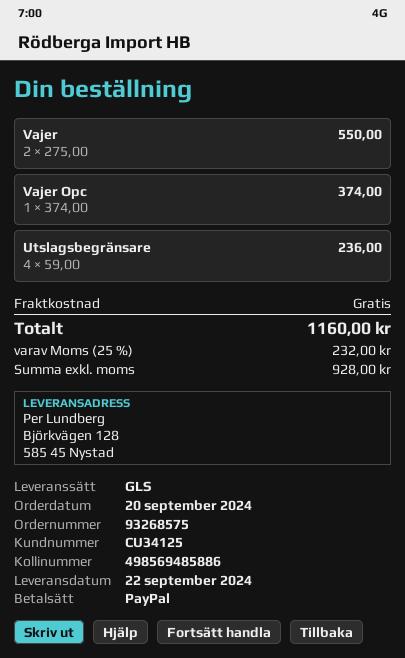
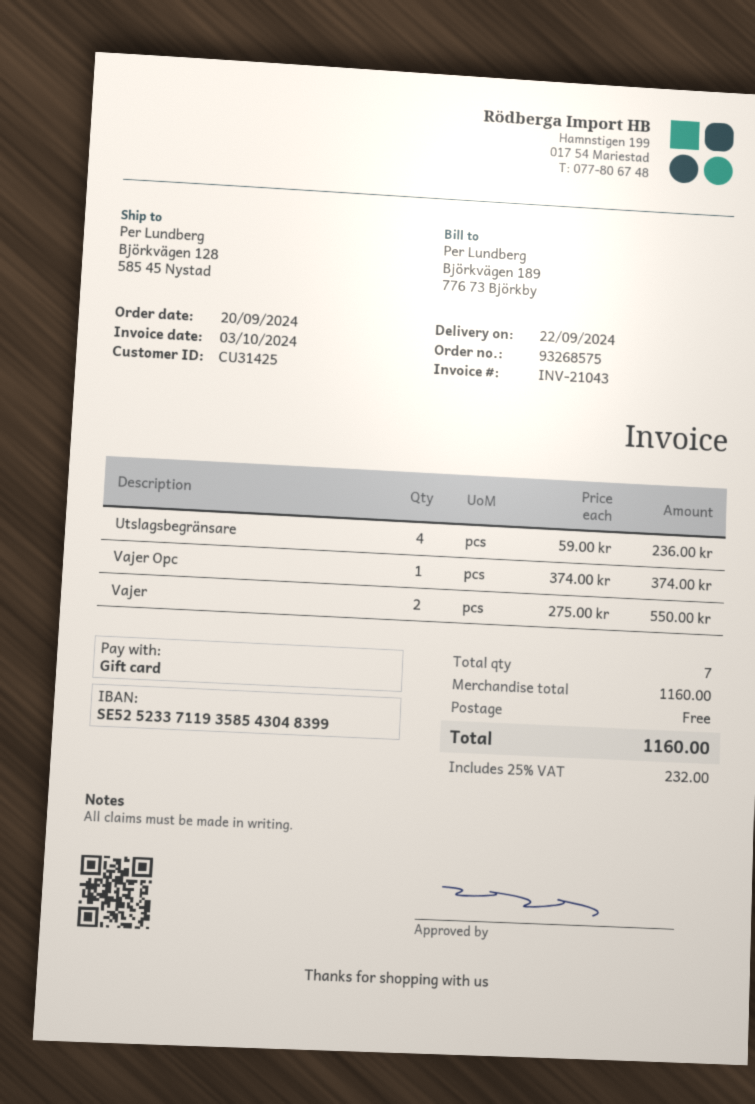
customer number: CU34125 -> CU31425
payment method: PayPal -> gift card

